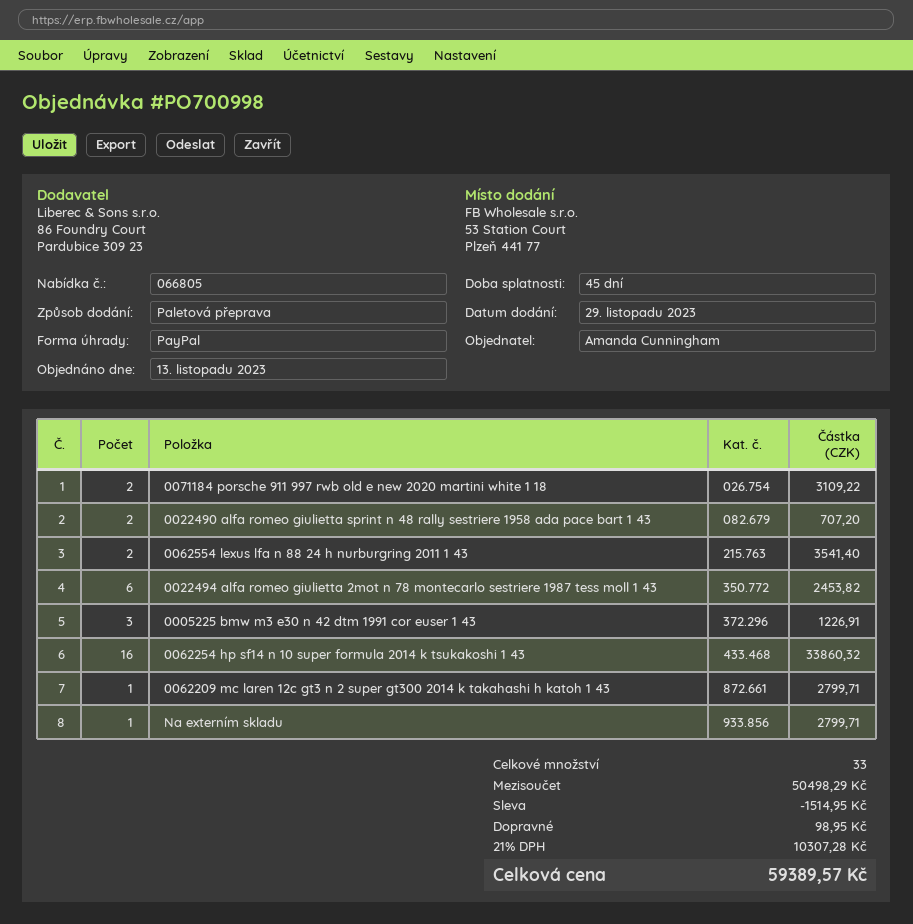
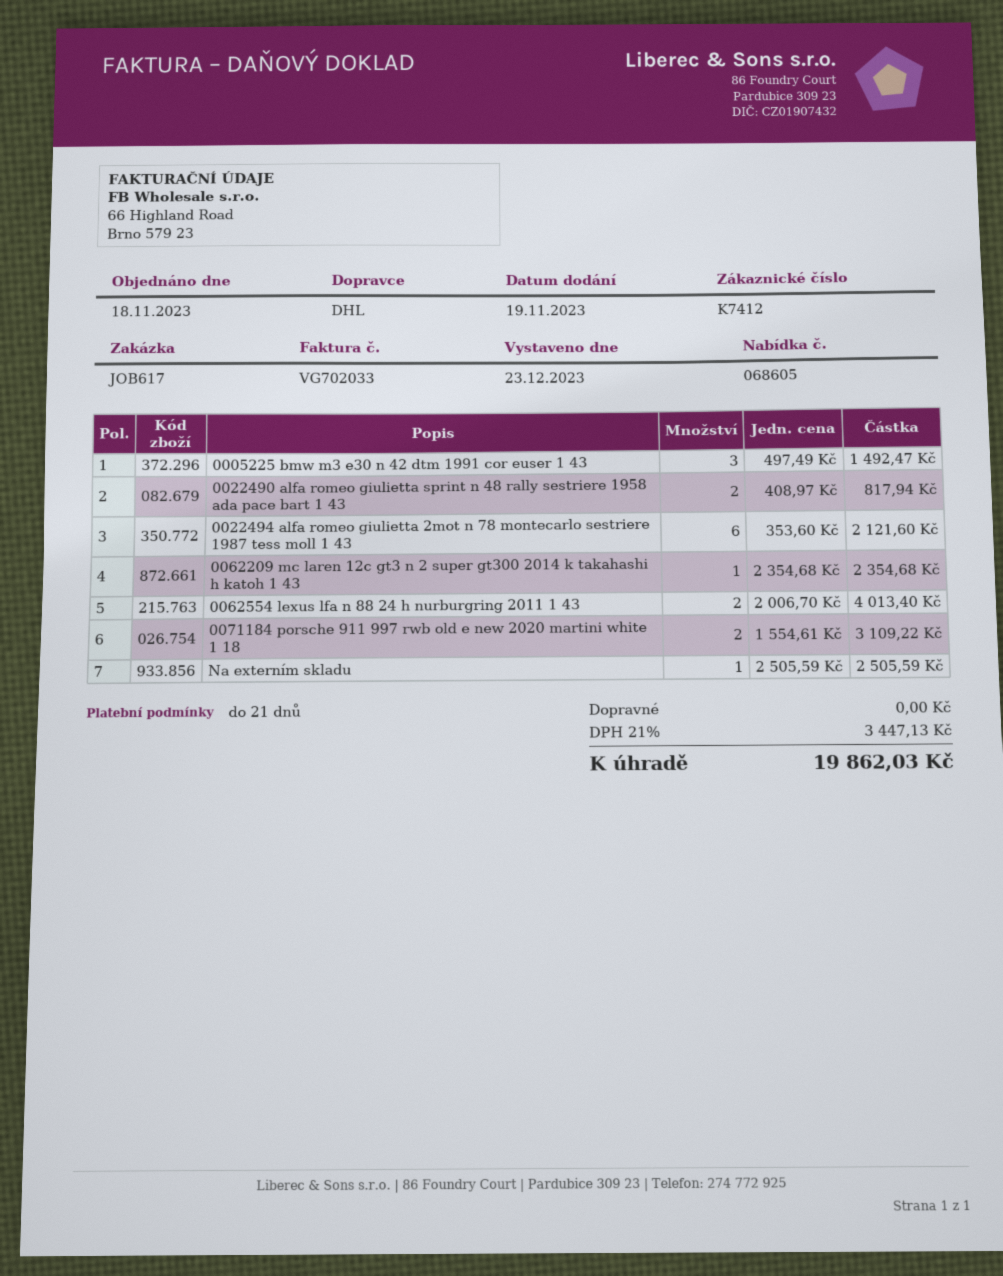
quote number: 066805 -> 068605
order date: 2023-11-13 -> 2023-11-18
delivery date: 2023-11-29 -> 2023-11-19
payment terms: 45 days -> 21 days
shipping method: pallet freight -> DHL
0022490 alfa romeo giulietta sprint n 48 rally sestriere 1958 ada pace bart 1 43: 2 for 707.20 -> 2 for 817.94
0062554 lexus lfa n 88 24 h nurburgring 2011 1 43: 2 for 3541.40 -> 2 for 4013.40
0022494 alfa romeo giulietta 2mot n 78 montecarlo sestriere 1987 tess moll 1 43: 6 for 2453.82 -> 6 for 2121.60
0005225 bmw m3 e30 n 42 dtm 1991 cor euser 1 43: 3 for 1226.91 -> 3 for 1492.47
0062254 hp sf14 n 10 super formula 2014 k tsukakoshi 1 43: 16 for 33860.32 -> none
0062209 mc laren 12c gt3 n 2 super gt300 2014 k takahashi h katoh 1 43: 1 for 2799.71 -> 1 for 2354.68
Na externím skladu: 1 for 2799.71 -> 1 for 2505.59
discount: 1514.95 -> none
shipping: 98.95 -> 0.00
tax: 21% = 10307.28 -> 21% = 3447.13
total: 59389.57 -> 19862.03

